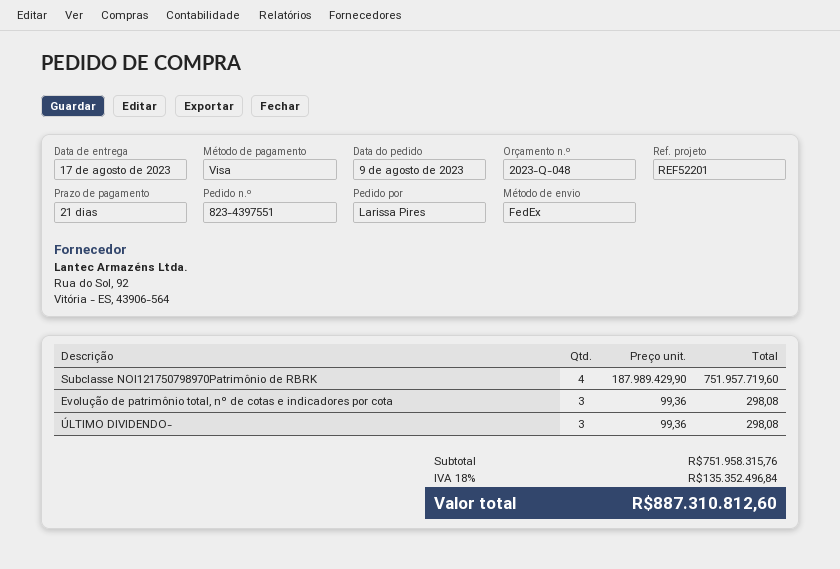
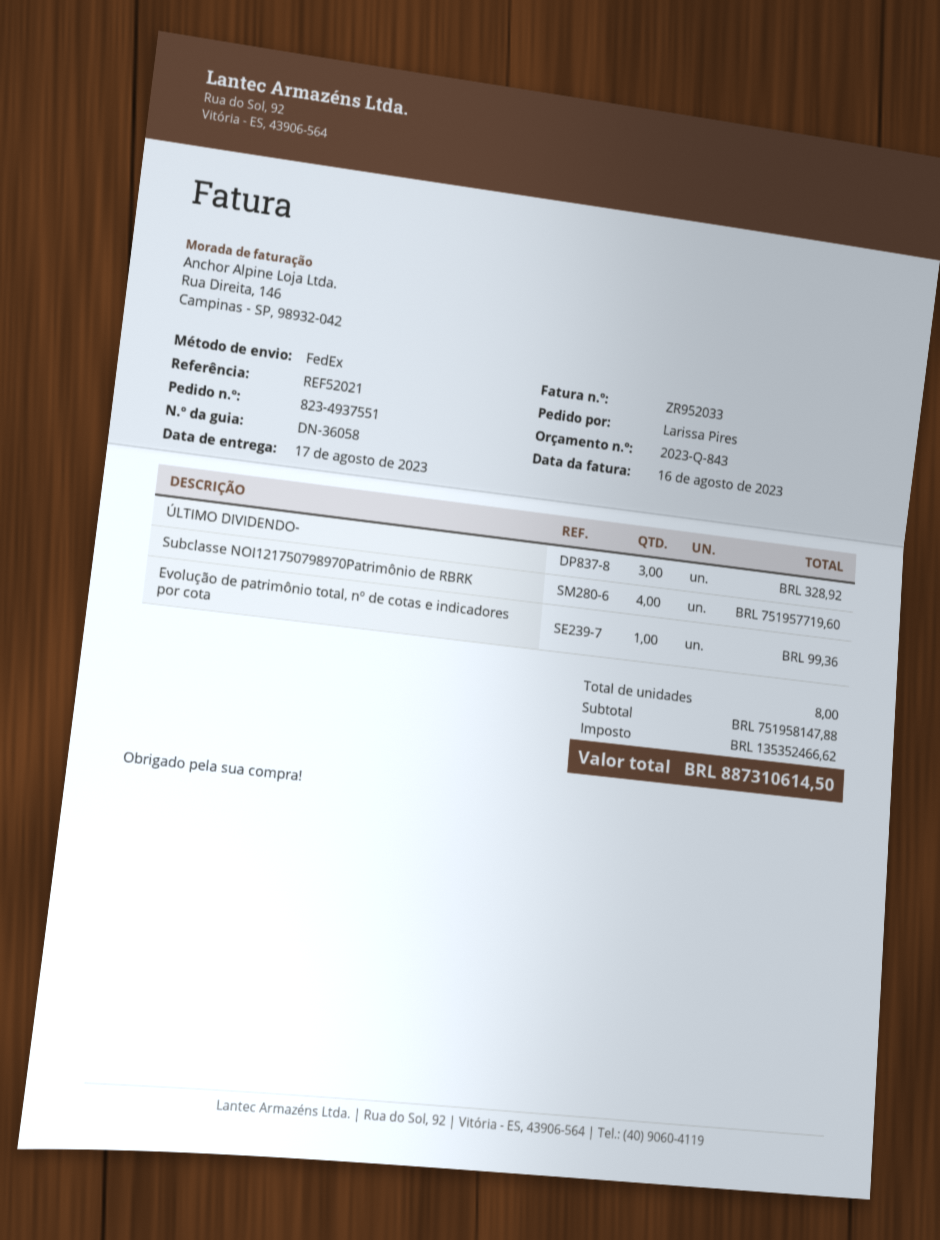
quote number: 2023-Q-048 -> 2023-Q-843
order number: 823-4397551 -> 823-4937551
reference: REF52201 -> REF52021
Evolução de patrimônio total, nº de cotas e indicadores por cota: 3 for 298.08 -> 1 for 99.36
ÚLTIMO DIVIDENDO-: 3 for 298.08 -> 3 for 328.92
subtotal: 751958315.76 -> 751958147.88
tax: 135352496.84 -> 135352466.62
total: 887310812.60 -> 887310614.50

